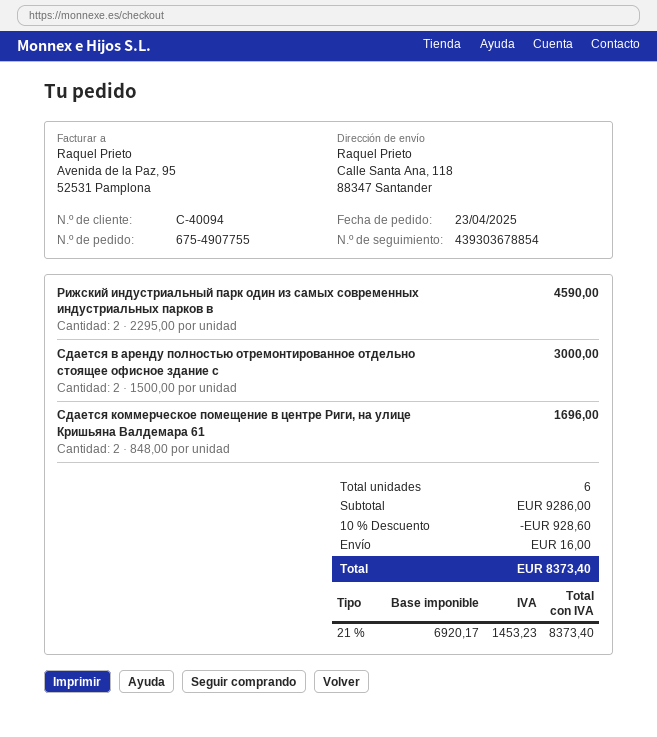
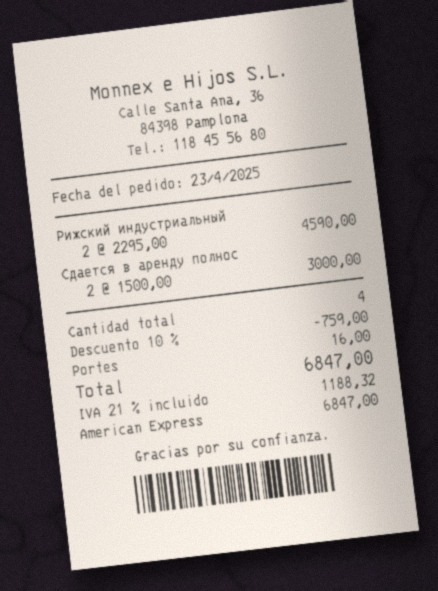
Сдается коммерческое помещение в центре Риги, на улице Кришьяна Валдемара 61: 2 x 848.00 = 1696.00 -> none
total quantity: 6 -> 4
discount: 10% = 928.60 -> 10% = 759.00
tax: 21% = 1453.23 -> 21% = 1188.32
total: 8373.40 -> 6847.00

